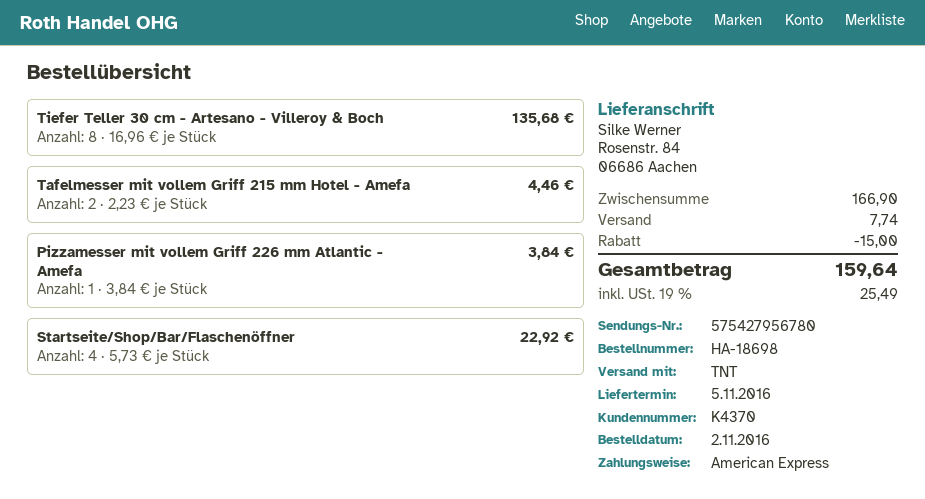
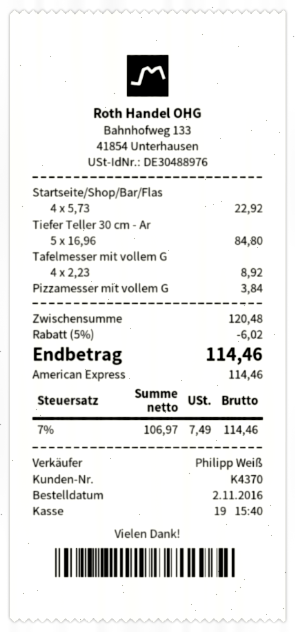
Tiefer Teller 30 cm - Artesano - Villeroy & Boch: 8 x 16.96 = 135.68 -> 5 x 16.96 = 84.80
Tafelmesser mit vollem Griff 215 mm Hotel - Amefa: 2 x 2.23 = 4.46 -> 4 x 2.23 = 8.92
subtotal: 166.90 -> 120.48
discount: 15.00 -> 6.02
shipping: 7.74 -> none
tax: 19% = 25.49 -> 7% = 7.49
total: 159.64 -> 114.46

